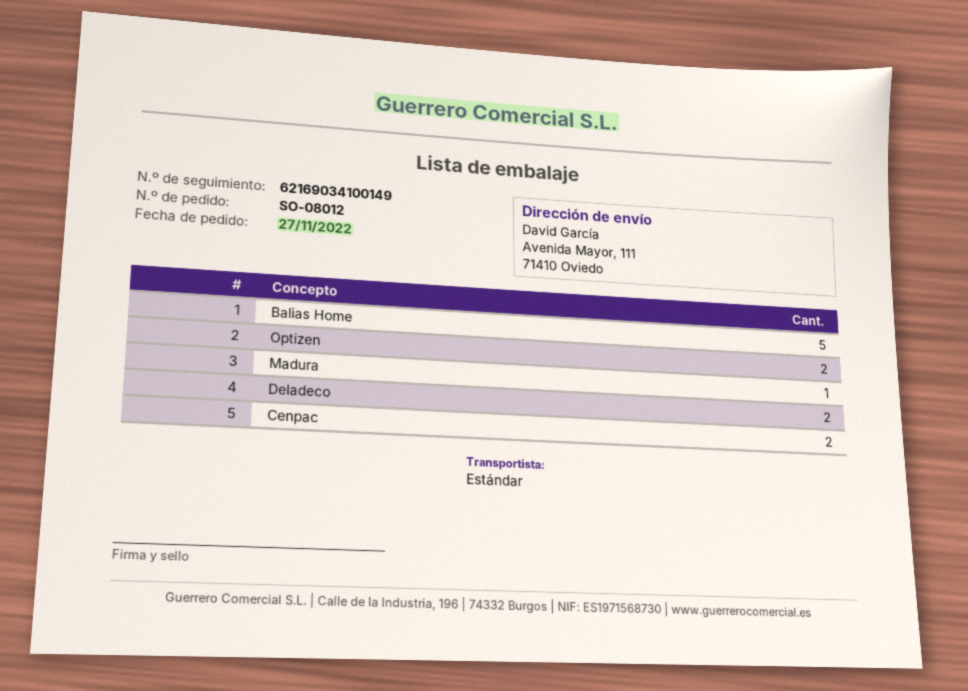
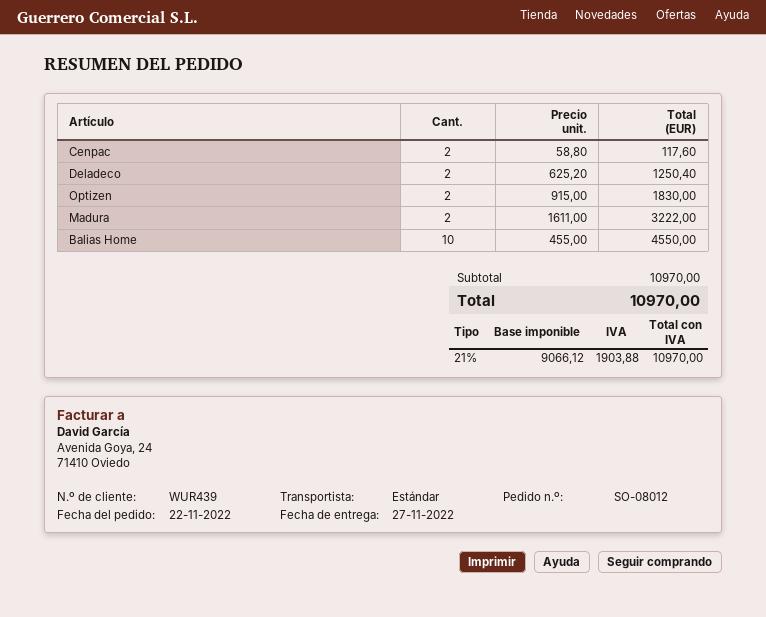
order date: 2022-11-27 -> 2022-11-22
Balias Home: 5 -> 10
Madura: 1 -> 2

